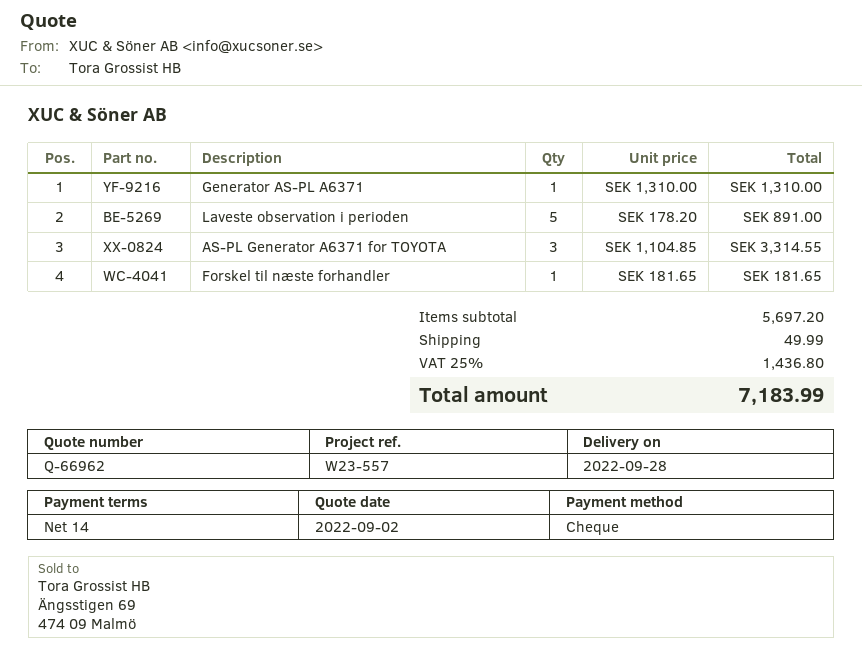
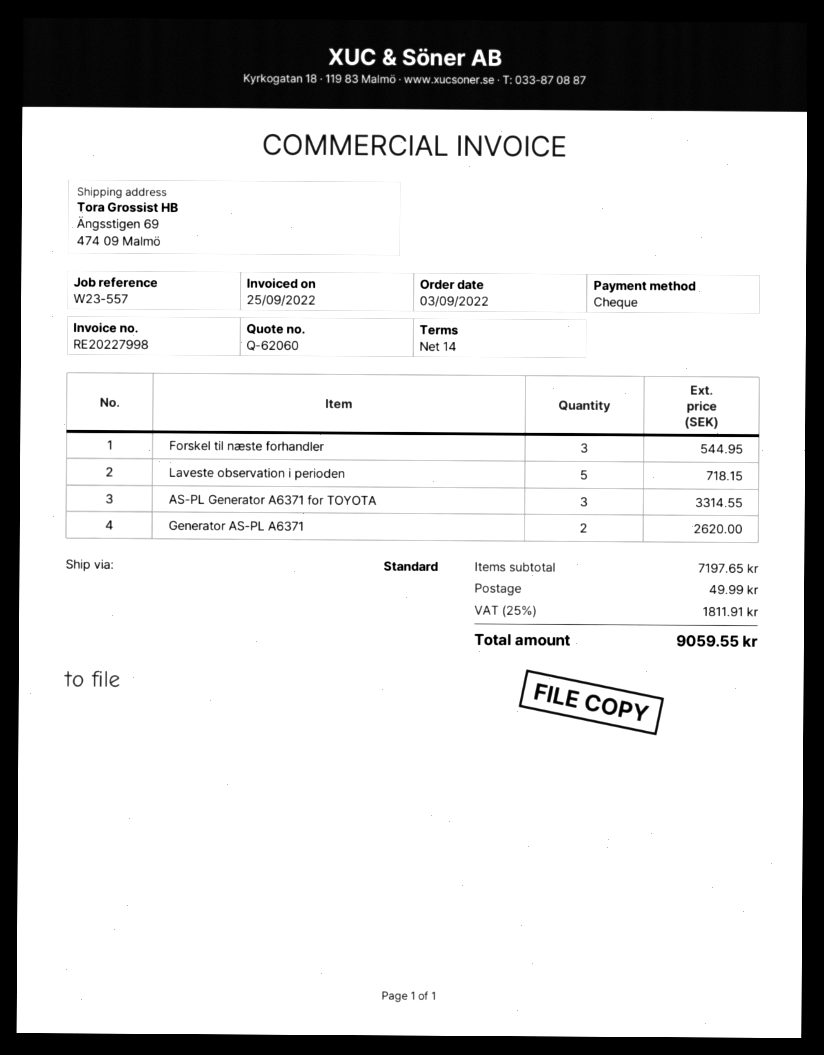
quote number: Q-66962 -> Q-62060
Generator AS-PL A6371: 1 for 1310.00 -> 2 for 2620.00
Laveste observation i perioden: 5 for 891.00 -> 5 for 718.15
Forskel til næste forhandler: 1 for 181.65 -> 3 for 544.95
subtotal: 5697.20 -> 7197.65
tax: 25% = 1436.80 -> 25% = 1811.91
total: 7183.99 -> 9059.55

